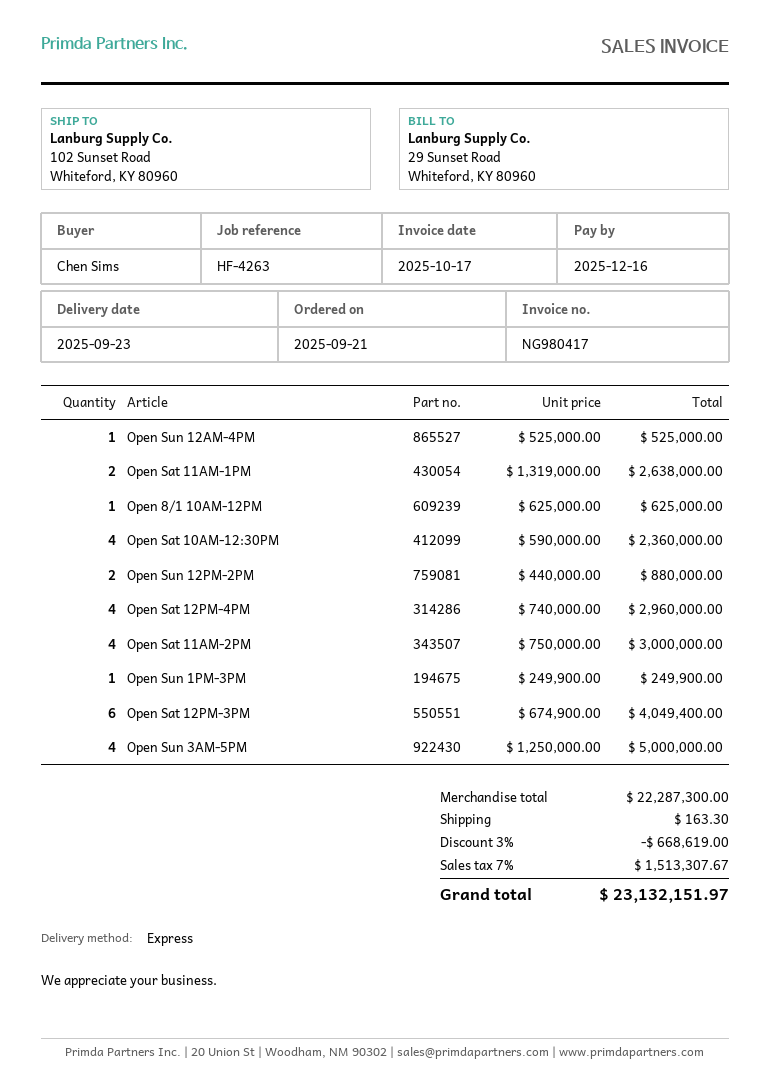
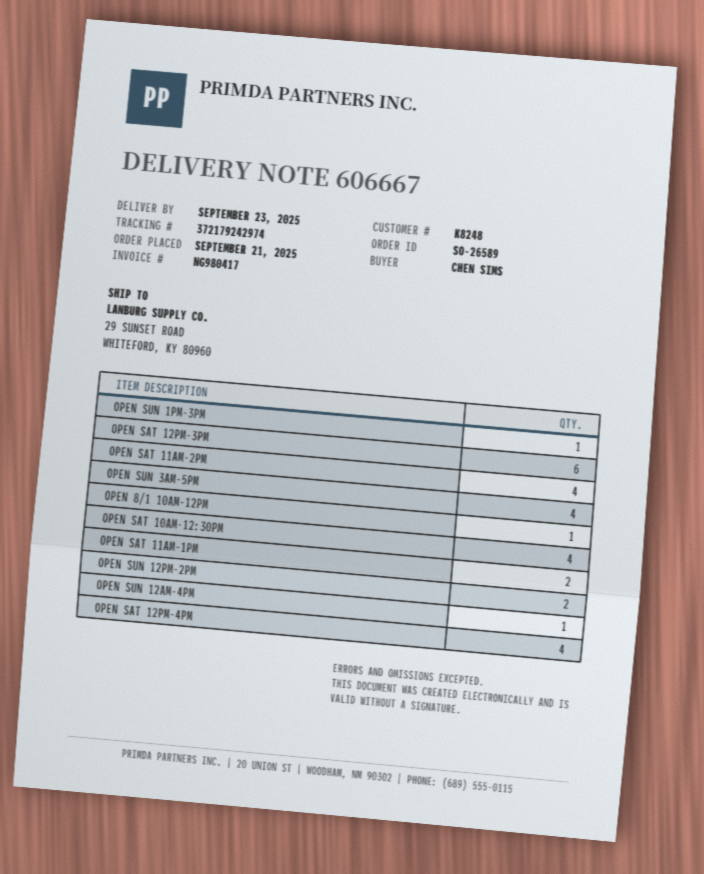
ship to: 102 Sunset Road, Whiteford, KY 80960 -> 29 SUNSET ROAD, WHITEFORD, KY 80960

